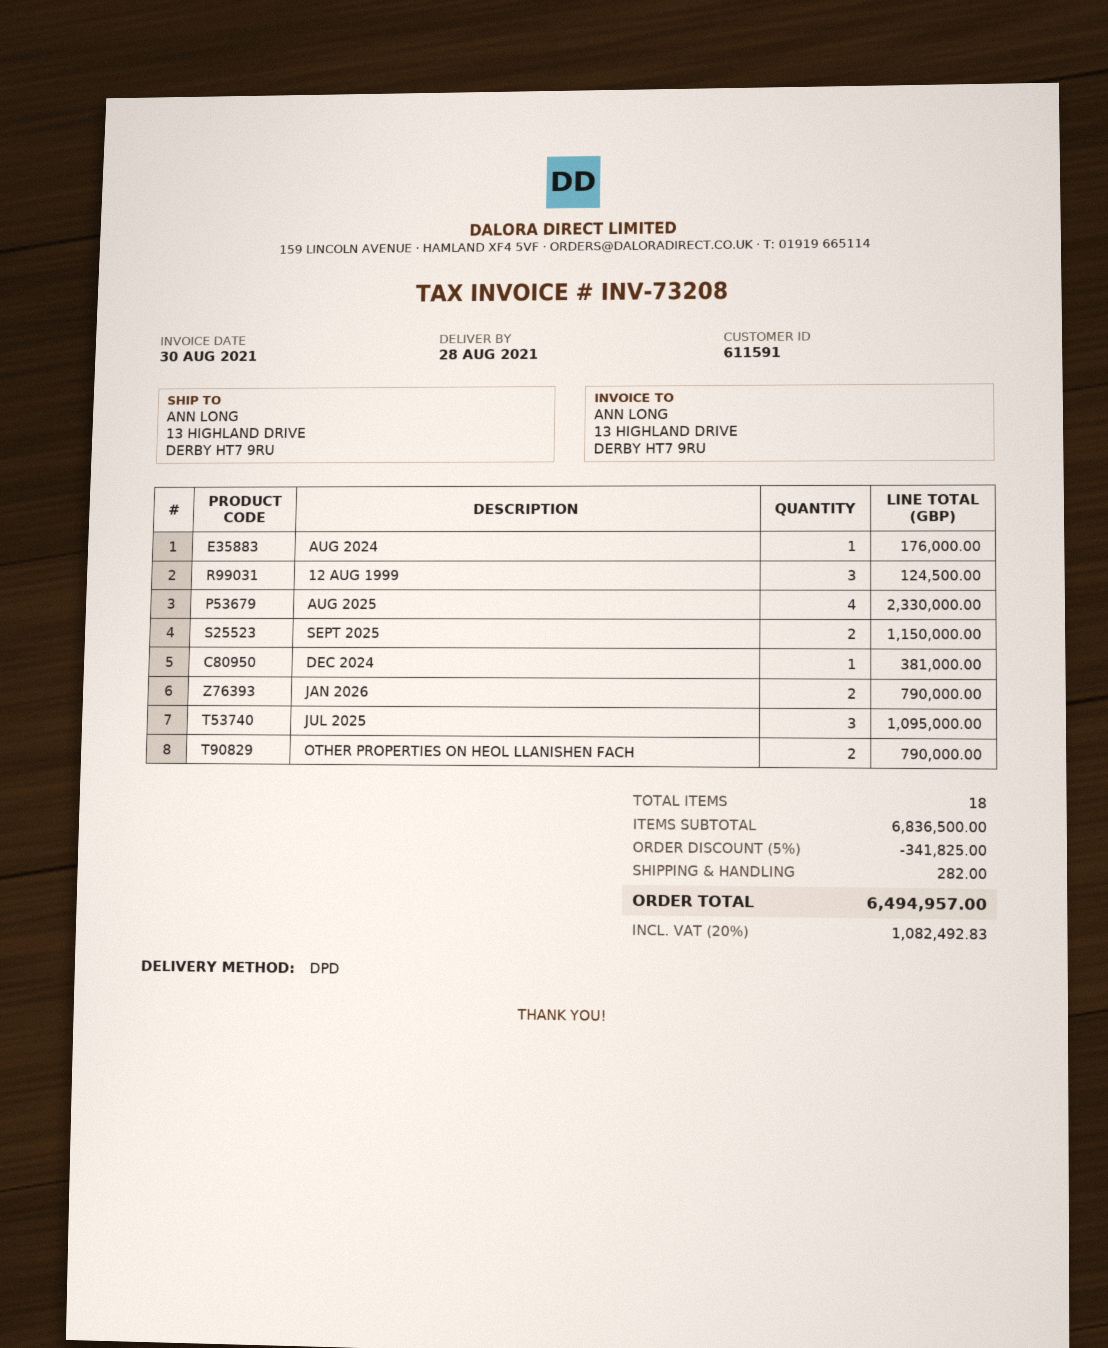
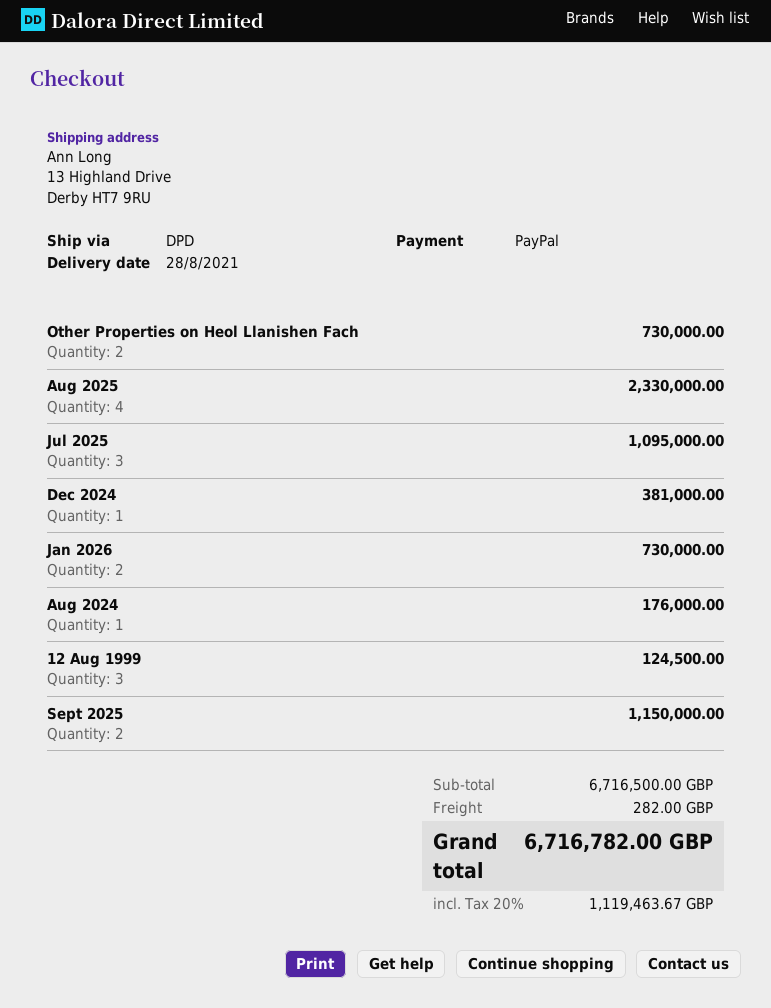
JAN 2026: 2 for 790000.00 -> 2 for 730000.00
OTHER PROPERTIES ON HEOL LLANISHEN FACH: 2 for 790000.00 -> 2 for 730000.00
subtotal: 6836500.00 -> 6716500.00
discount: 5% = 341825.00 -> none
tax: 20% = 1082492.83 -> 20% = 1119463.67
total: 6494957.00 -> 6716782.00

